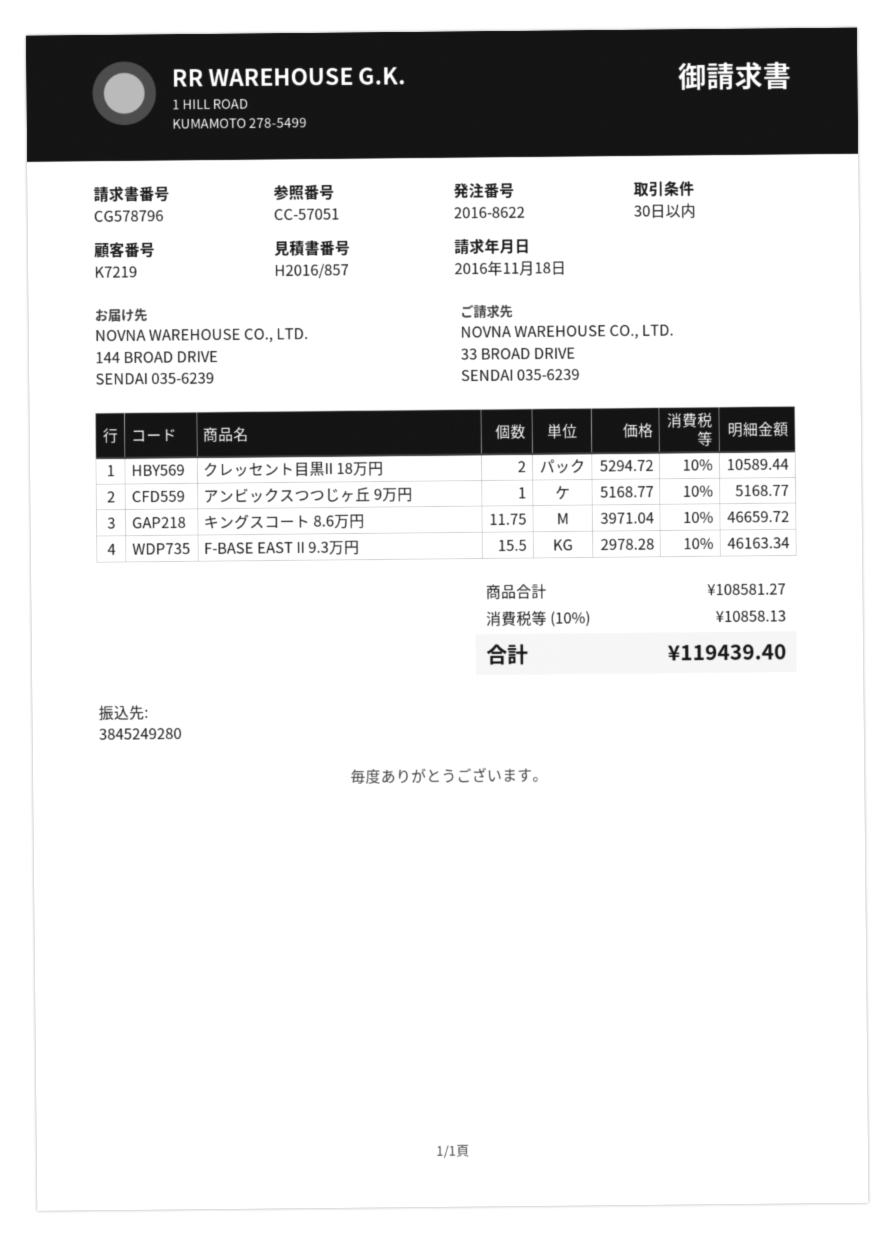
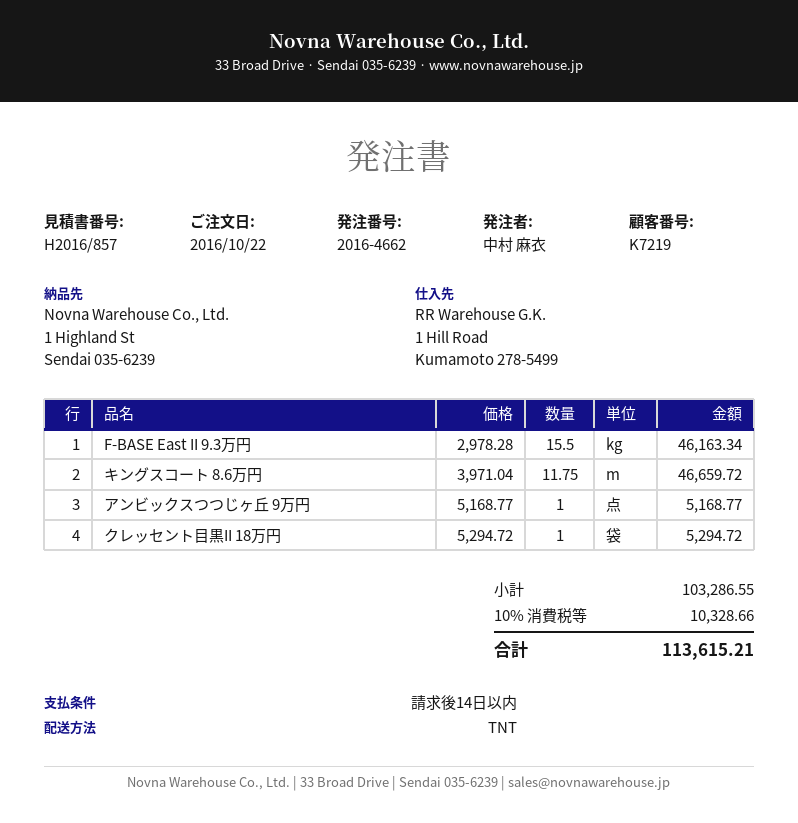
order number: 2016-8622 -> 2016-4662
payment terms: 30 days -> 14 days
ship to: 144 BROAD DRIVE, SENDAI 035-6239 -> 1 Highland St, Sendai 035-6239
クレッセント目黒II 18万円: 2 x 5294.72 = 10589.44 -> 1 x 5294.72 = 5294.72
subtotal: 108581.27 -> 103286.55
tax: 10% = 10858.13 -> 10% = 10328.66
total: 119439.40 -> 113615.21

